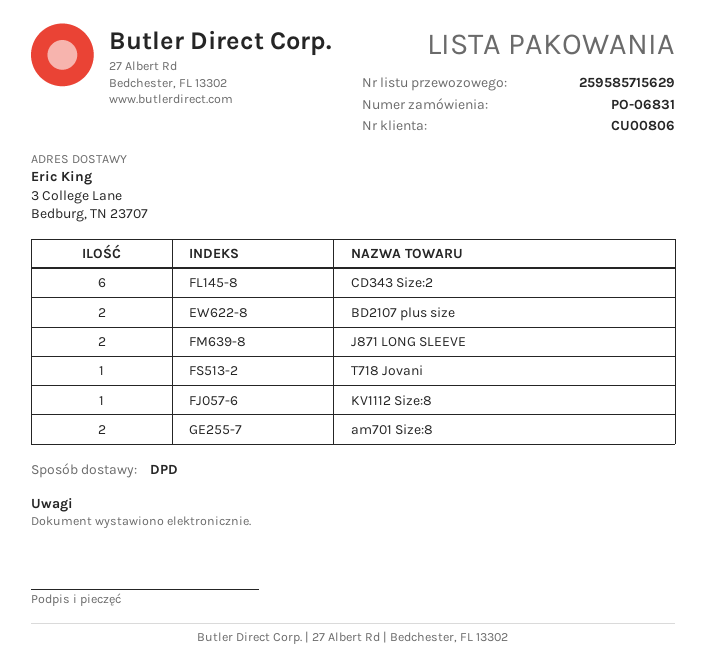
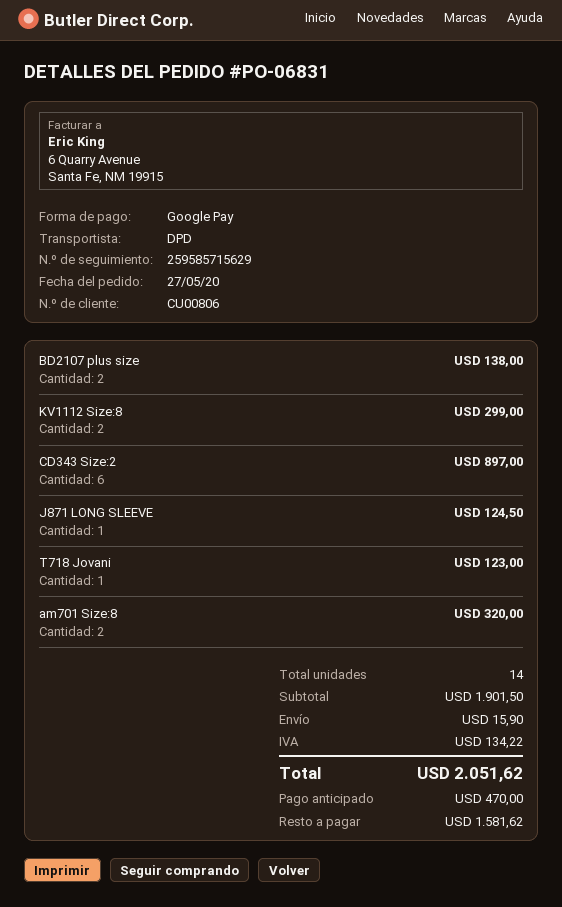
J871 LONG SLEEVE: 2 -> 1
KV1112 Size:8: 1 -> 2

